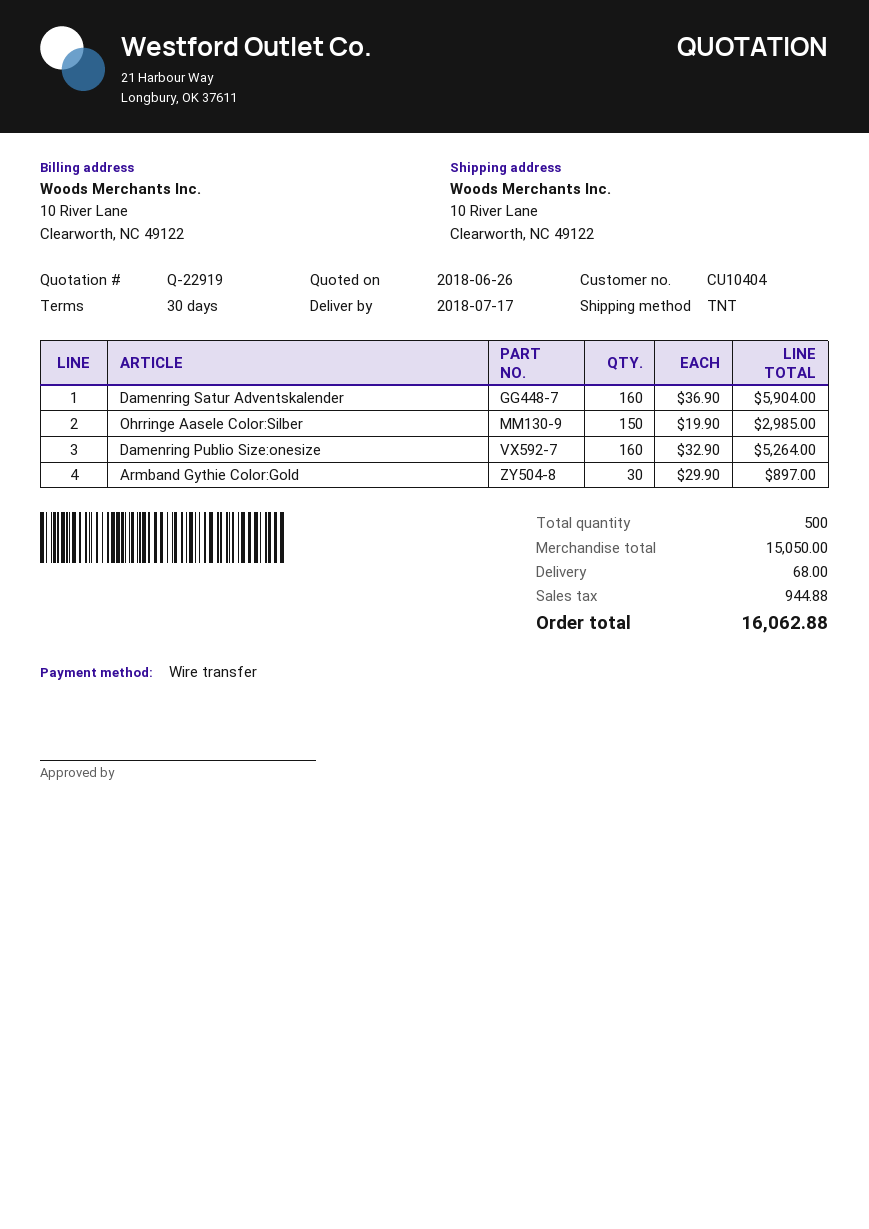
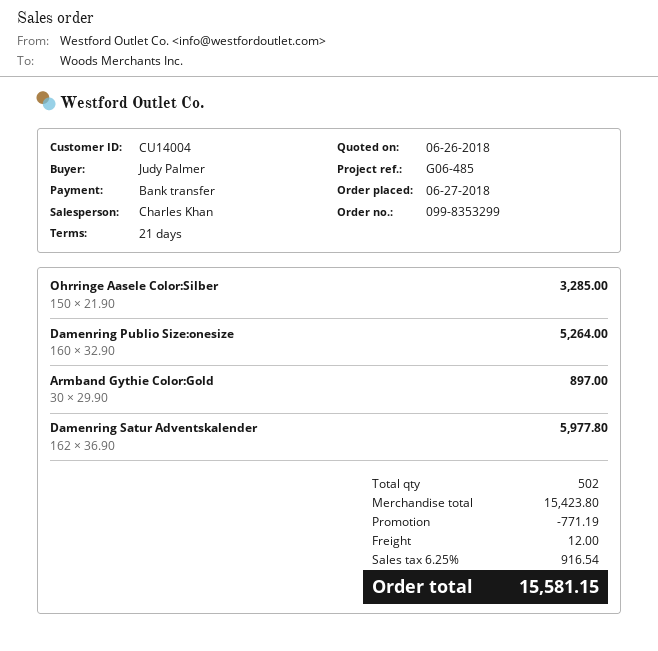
payment terms: 30 days -> 21 days
customer number: CU10404 -> CU14004
Damenring Satur Adventskalender: 160 x 36.90 = 5904.00 -> 162 x 36.90 = 5977.80
Ohrringe Aasele Color:Silber: 150 x 19.90 = 2985.00 -> 150 x 21.90 = 3285.00
total quantity: 500 -> 502
subtotal: 15050.00 -> 15423.80
discount: none -> 771.19
shipping: 68.00 -> 12.00
tax: 944.88 -> 916.54
total: 16062.88 -> 15581.15

